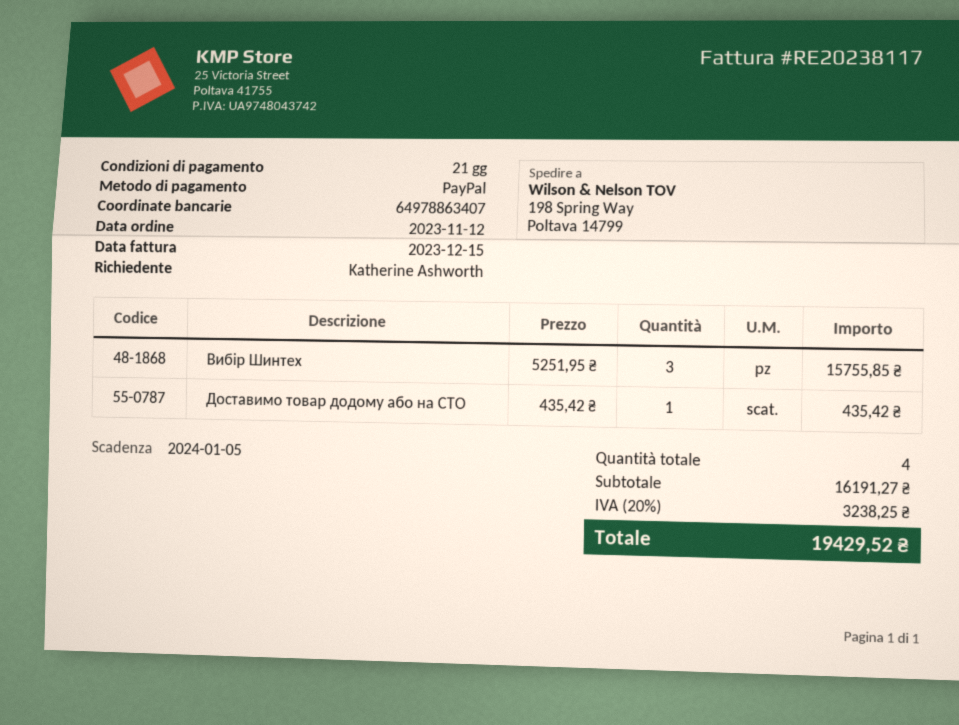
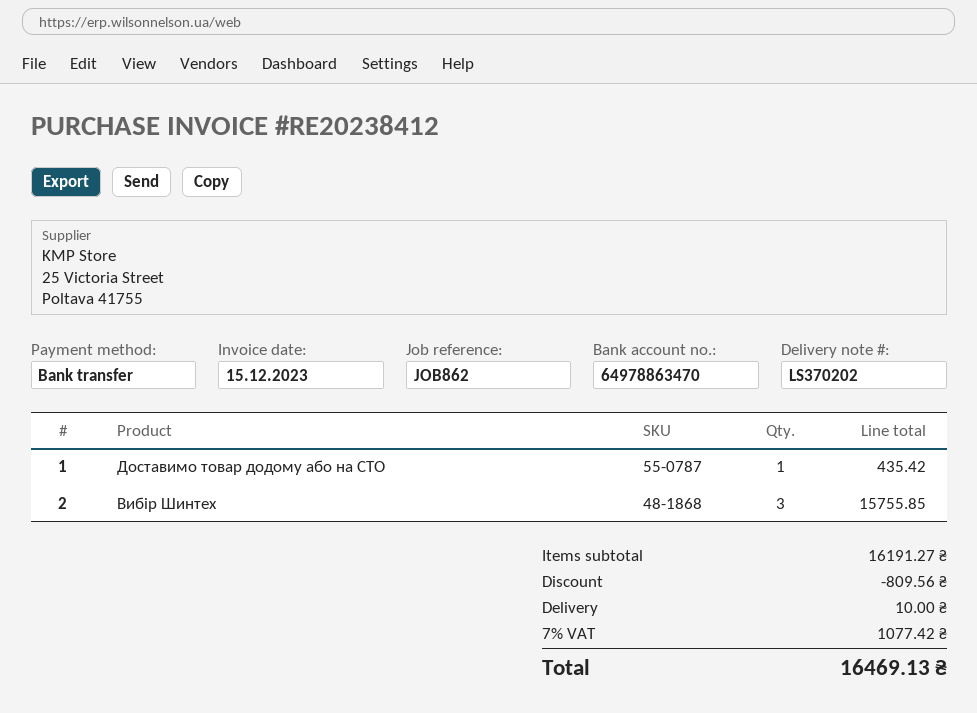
invoice number: RE20238117 -> RE20238412
payment method: PayPal -> bank transfer
bank account: 64978863407 -> 64978863470
discount: none -> 809.56
shipping: none -> 10.00
tax: 20% = 3238.25 -> 7% = 1077.42
total: 19429.52 -> 16469.13

